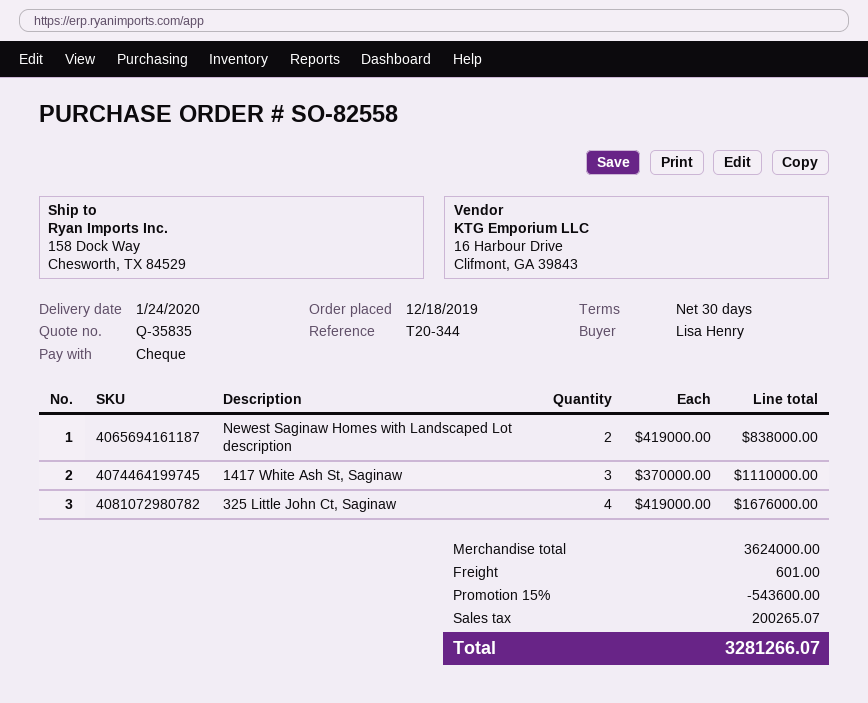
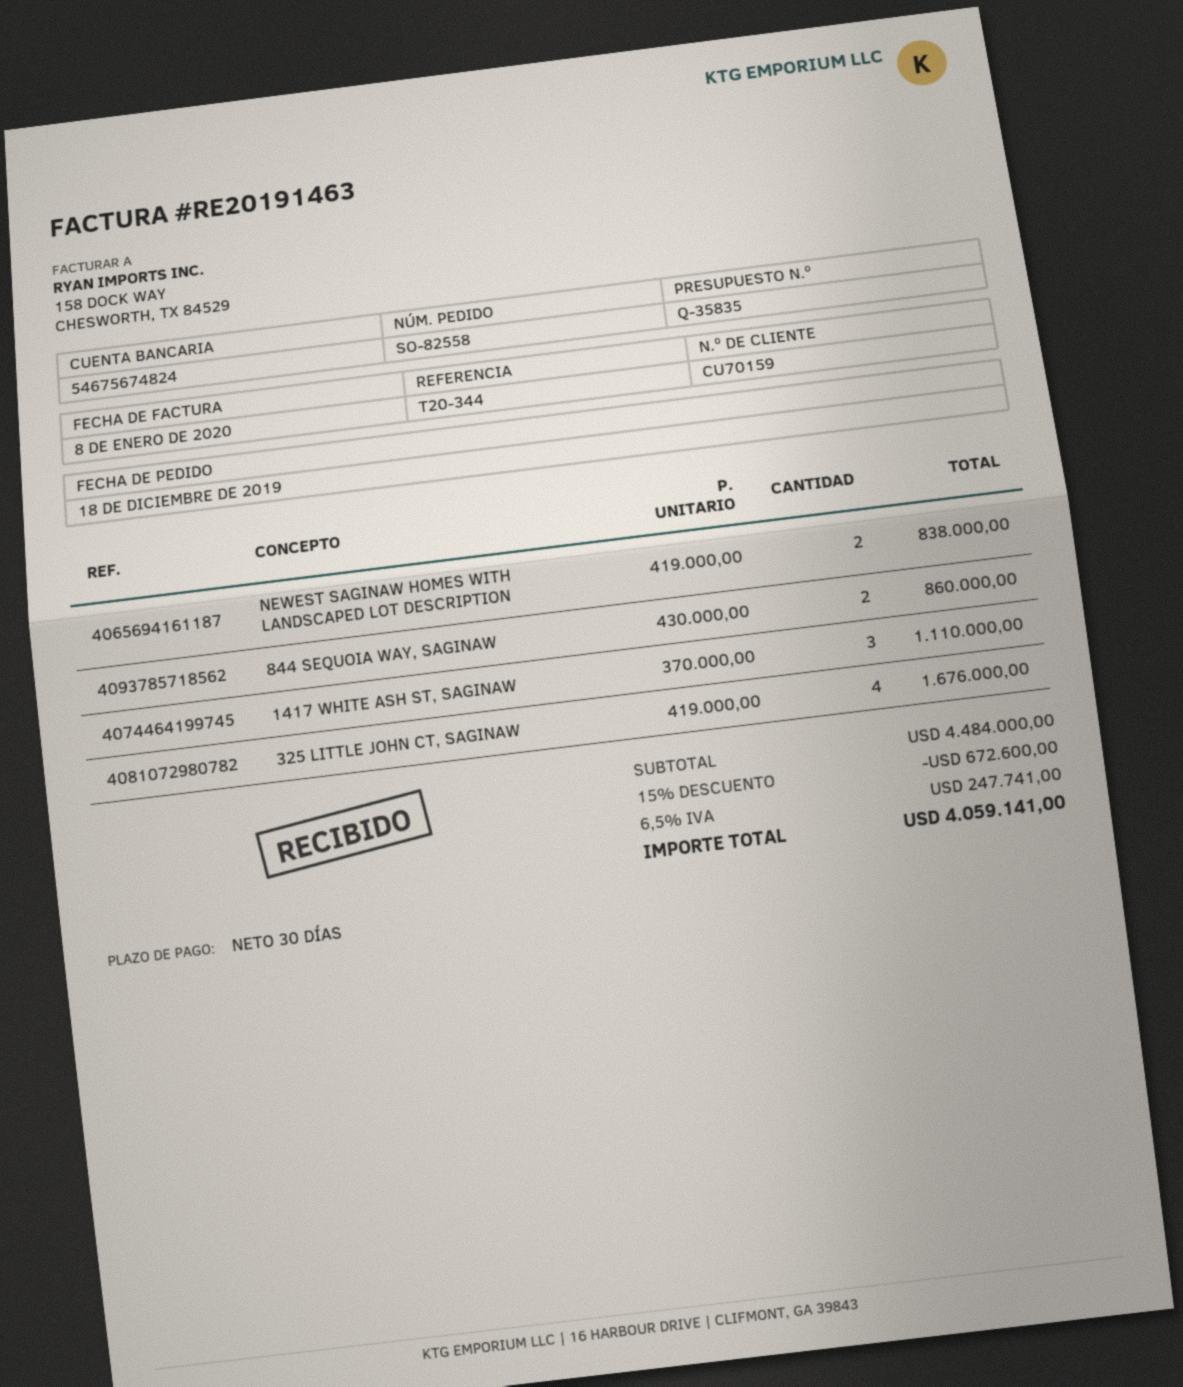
844 SEQUOIA WAY, SAGINAW: none -> 2 x 430000.00 = 860000.00
subtotal: 3624000.00 -> 4484000.00
discount: 15% = 543600.00 -> 15% = 672600.00
shipping: 601.00 -> none
tax: 200265.07 -> 247741.00
total: 3281266.07 -> 4059141.00

